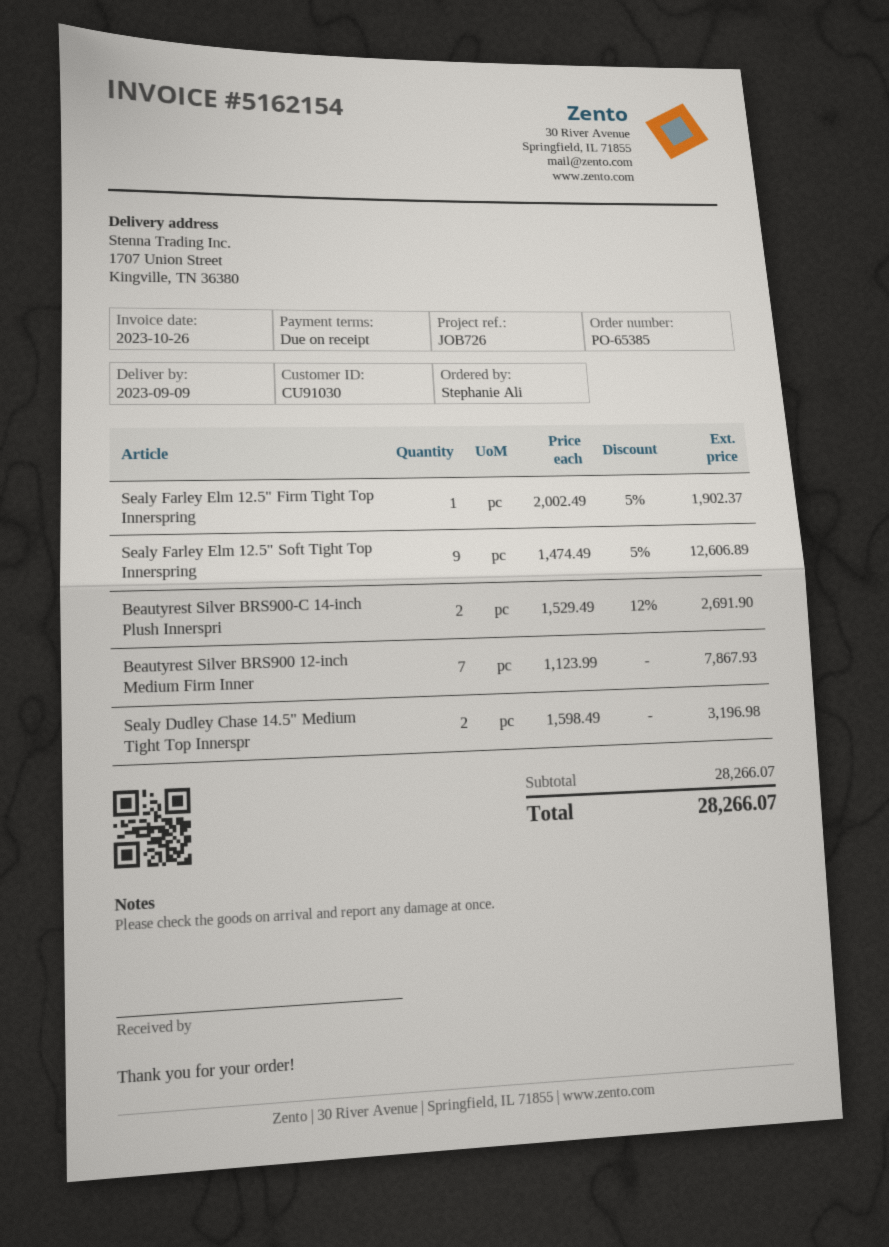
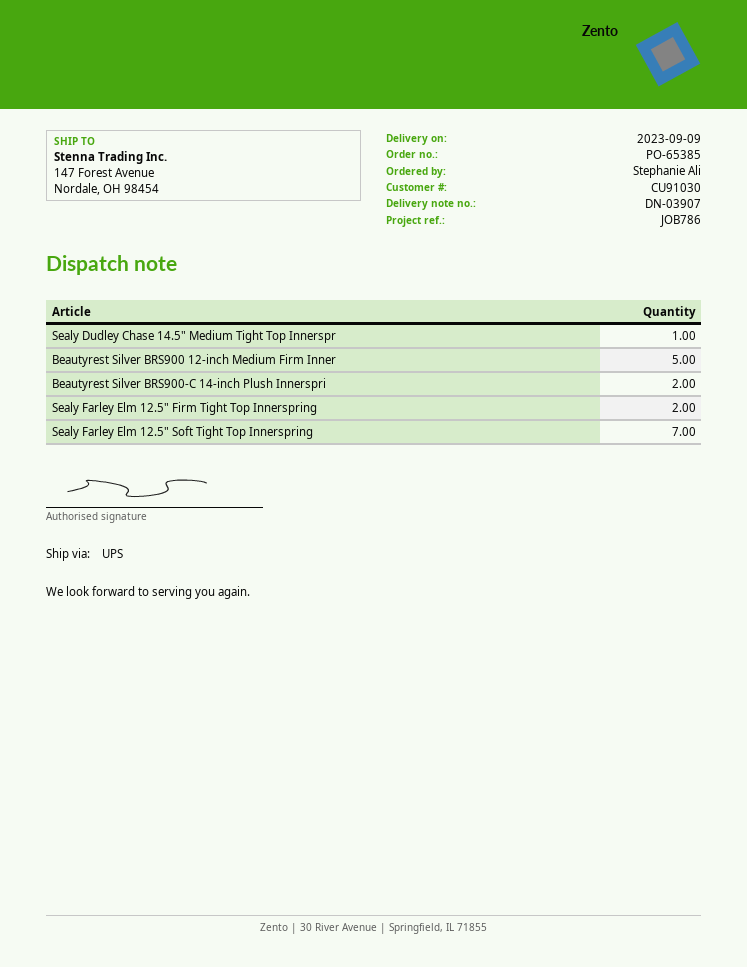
reference: JOB726 -> JOB786
ship to: 1707 Union Street, Kingville, TN 36380 -> 147 Forest Avenue, Nordale, OH 98454
Sealy Farley Elm 12.5" Firm Tight Top Innerspring: 1 -> 2
Sealy Farley Elm 12.5" Soft Tight Top Innerspring: 9 -> 7
Beautyrest Silver BRS900 12-inch Medium Firm Inner: 7 -> 5
Sealy Dudley Chase 14.5" Medium Tight Top Innerspr: 2 -> 1

